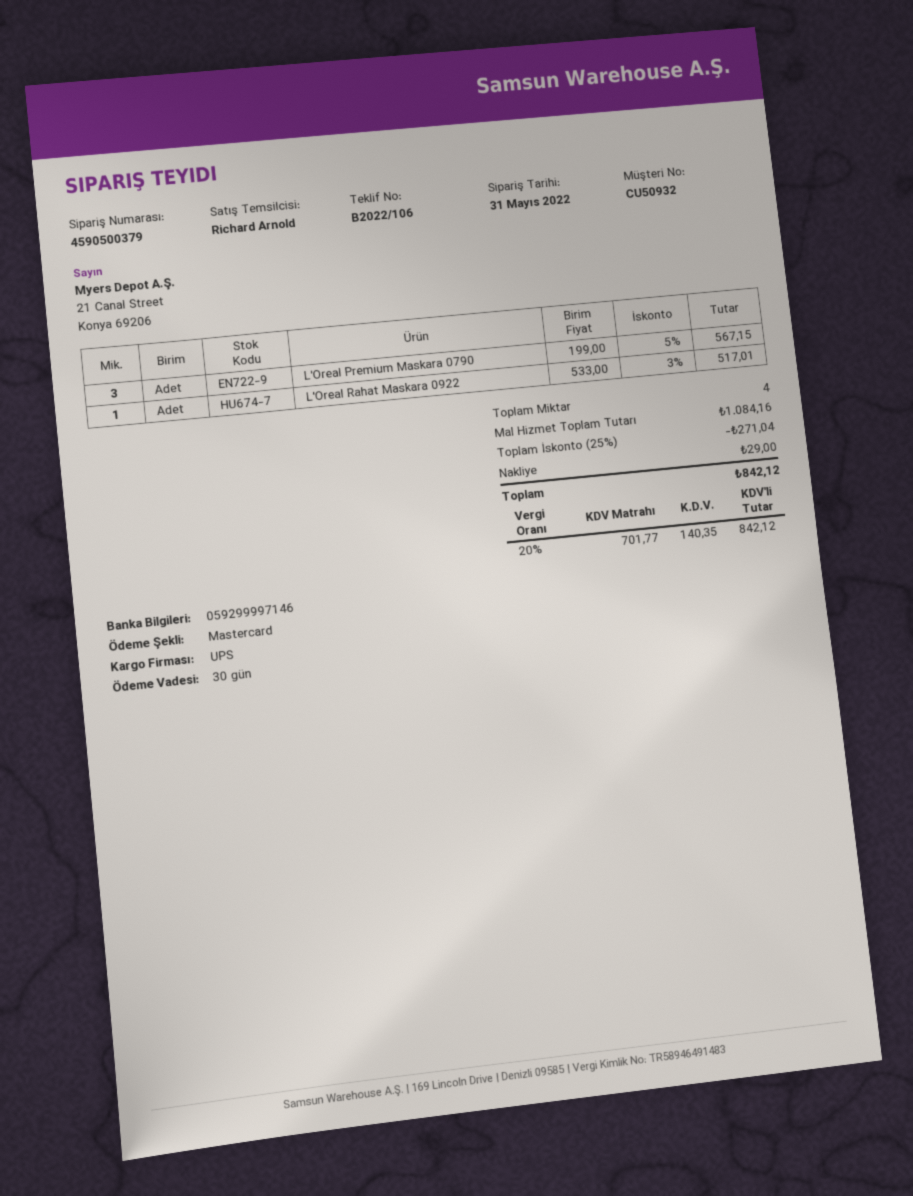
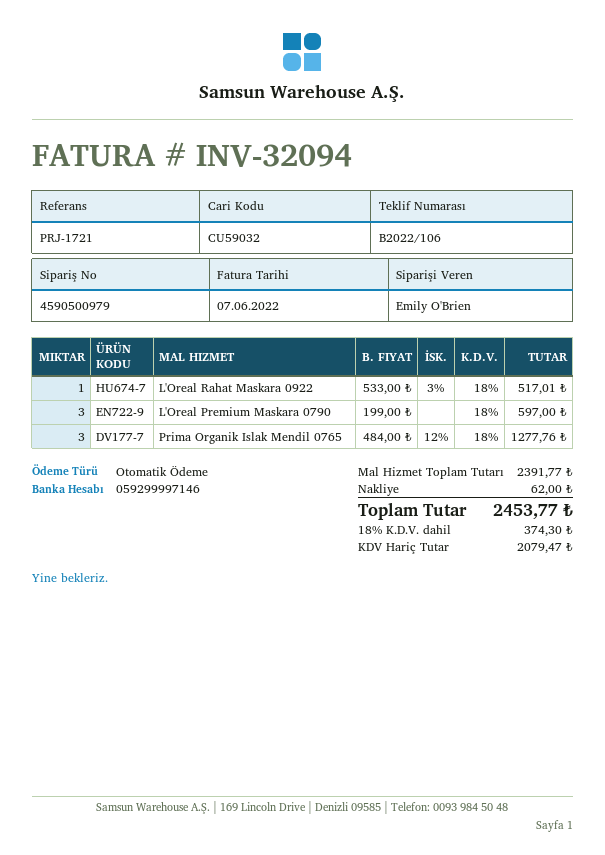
order number: 4590500379 -> 4590500979
customer number: CU50932 -> CU59032
payment method: Mastercard -> direct debit
L'Oreal Premium Maskara 0790: 3 x 199.00 - 5% = 567.15 -> 3 x 199.00 = 597.00
Prima Organik Islak Mendil 0765: none -> 3 x 484.00 - 12% = 1277.76
subtotal: 1084.16 -> 2391.77
discount: 25% = 271.04 -> none
shipping: 29.00 -> 62.00
net: 701.77 -> 2079.47
tax: 20% = 140.35 -> 18% = 374.30
total: 842.12 -> 2453.77

